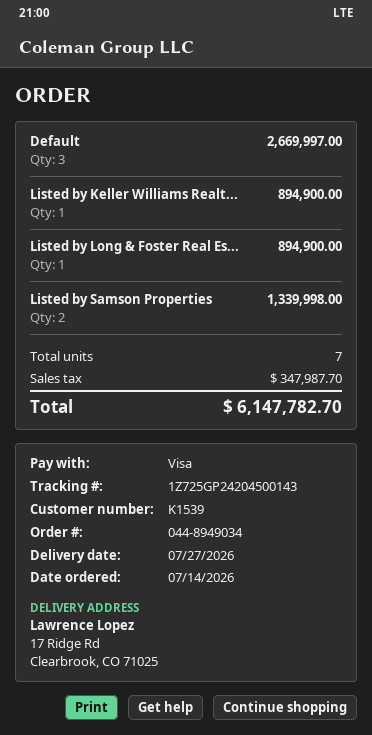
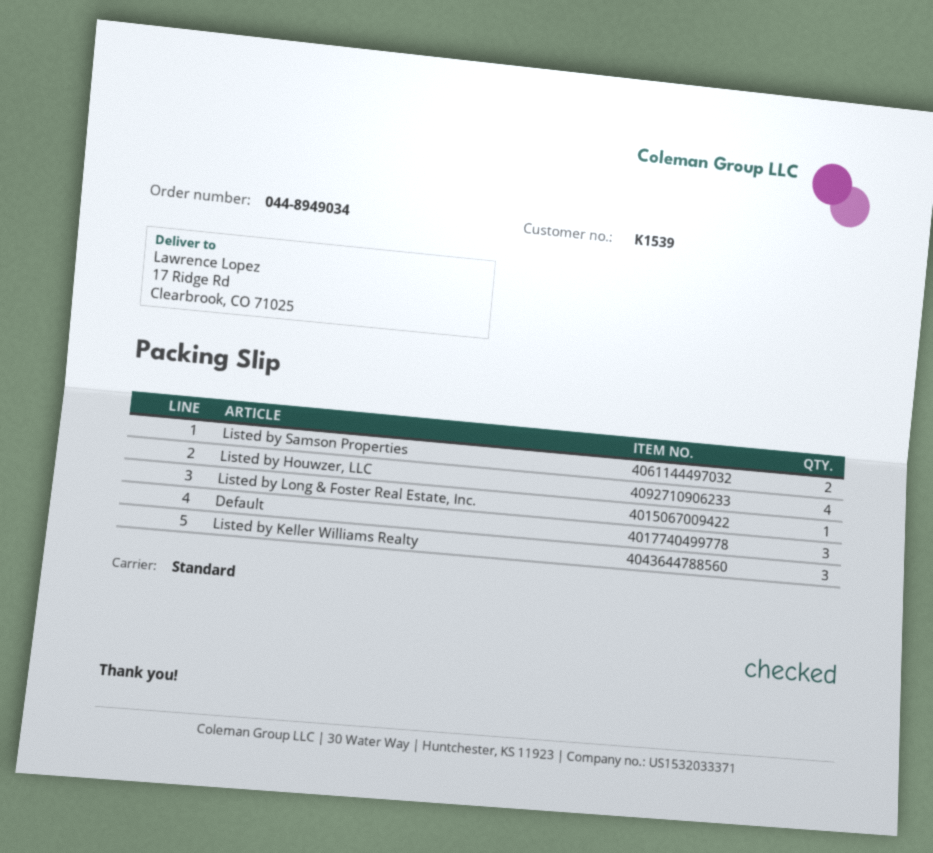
Listed by Keller Williams Realt...: 1 -> 3
Listed by Houwzer, LLC: none -> 4

